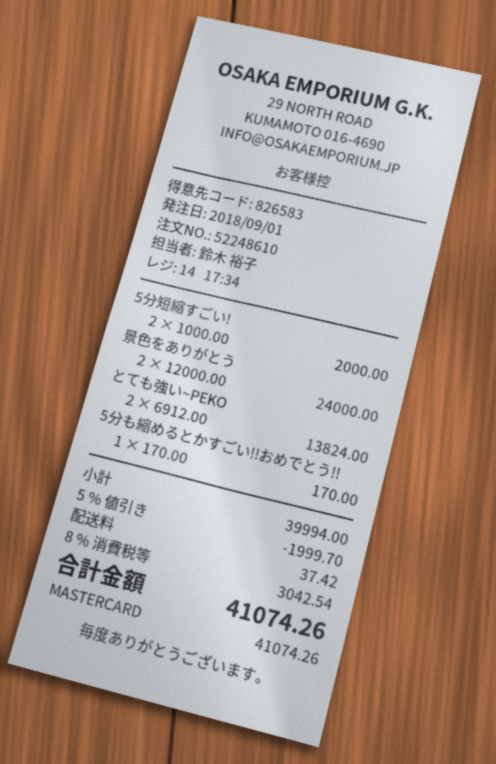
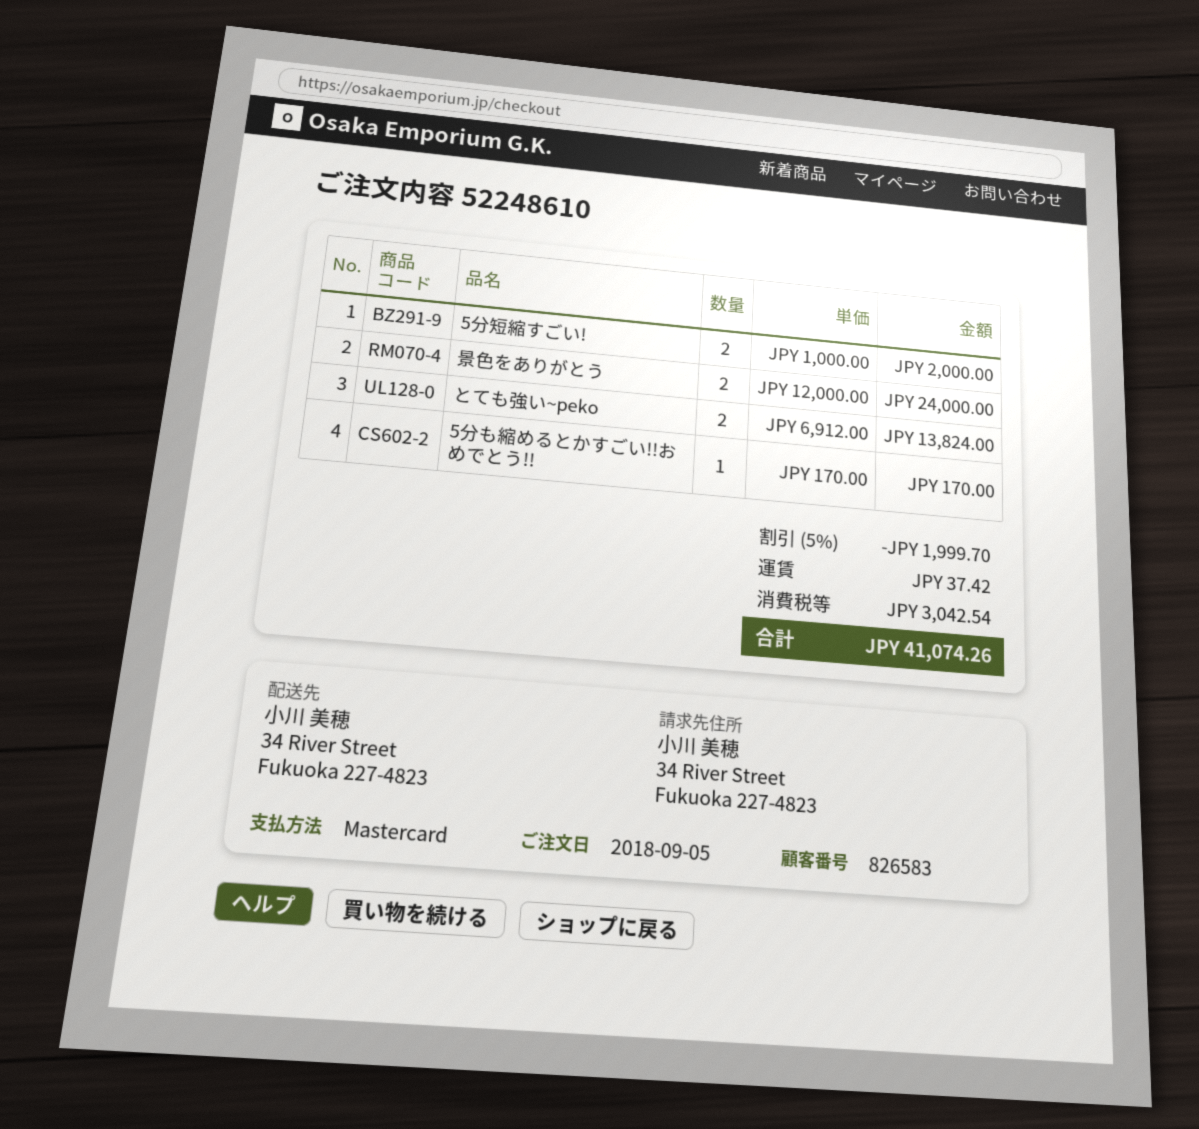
order date: 2018-09-01 -> 2018-09-05

